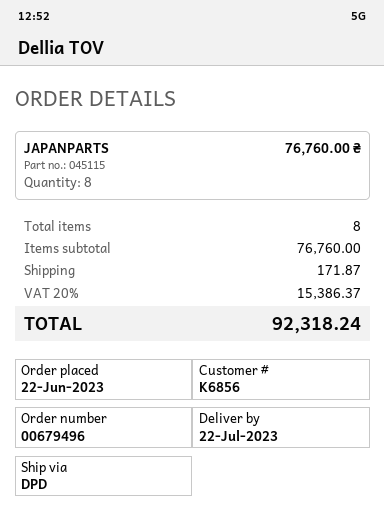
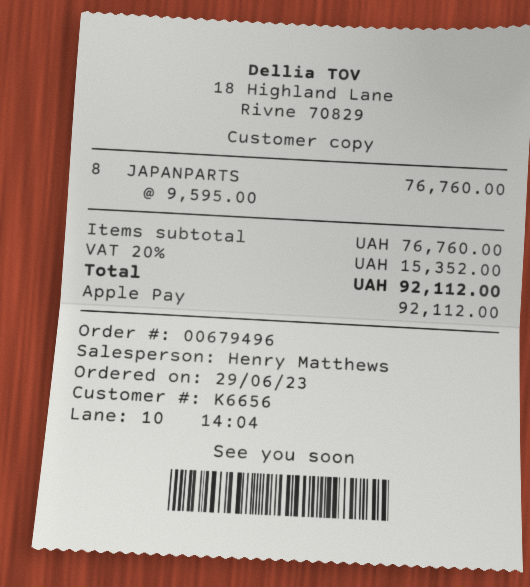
order date: 2023-06-22 -> 2023-06-29
customer number: K6856 -> K6656
shipping: 171.87 -> none
tax: 20% = 15386.37 -> 20% = 15352.00
total: 92318.24 -> 92112.00

